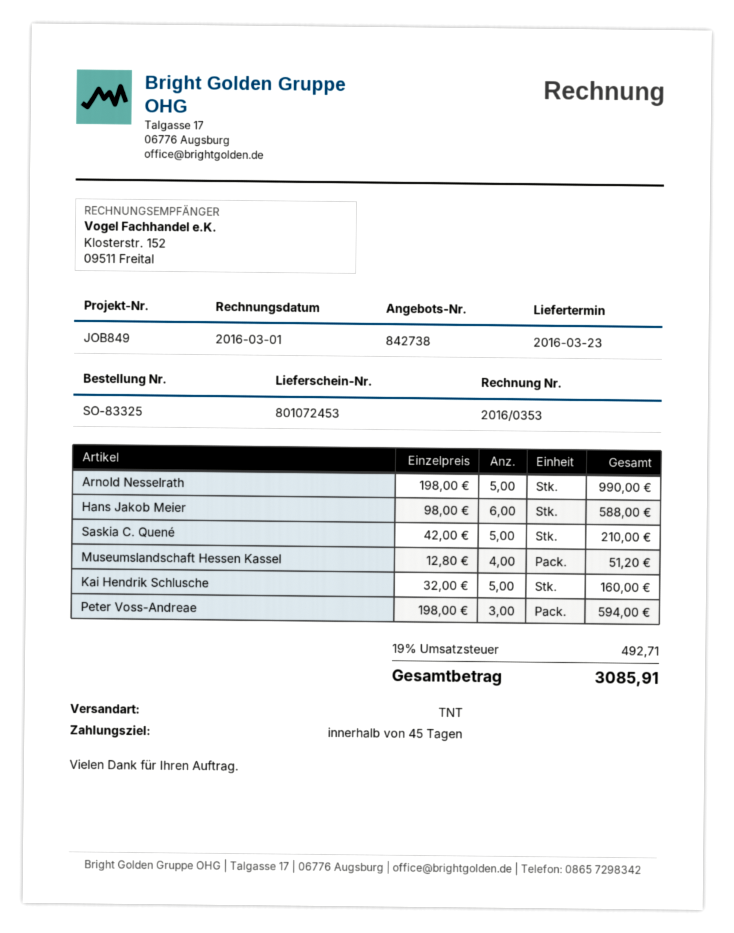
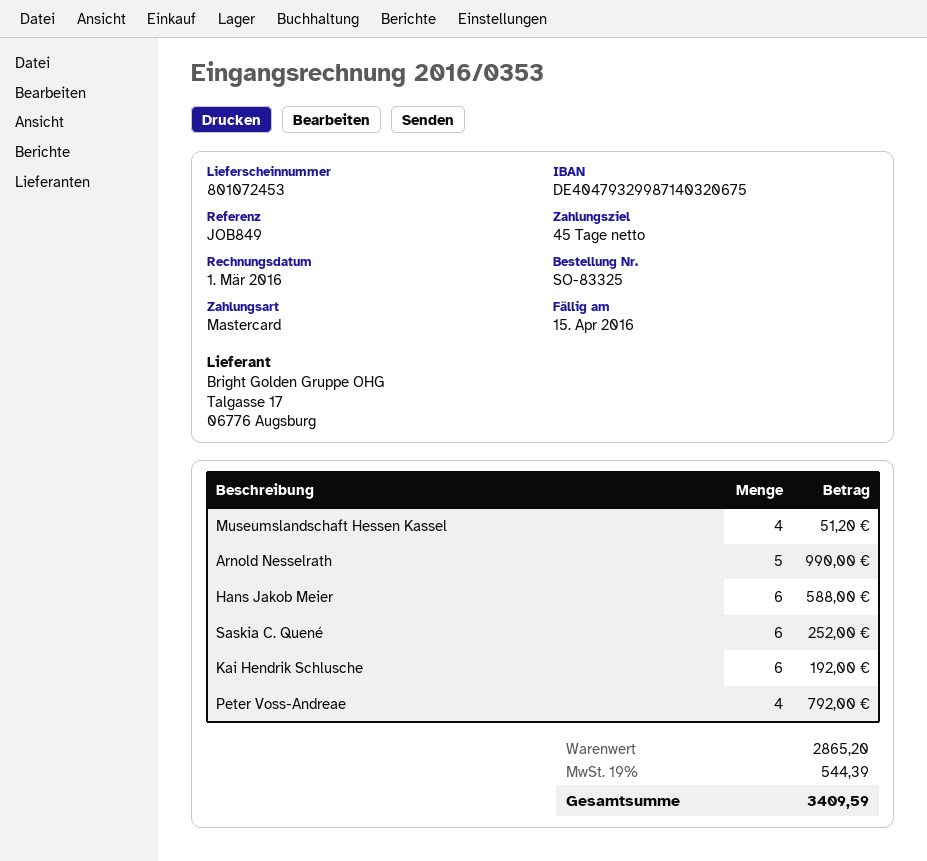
Saskia C. Quené: 5 for 210.00 -> 6 for 252.00
Kai Hendrik Schlusche: 5 for 160.00 -> 6 for 192.00
Peter Voss-Andreae: 3 for 594.00 -> 4 for 792.00
tax: 19% = 492.71 -> 19% = 544.39
total: 3085.91 -> 3409.59

